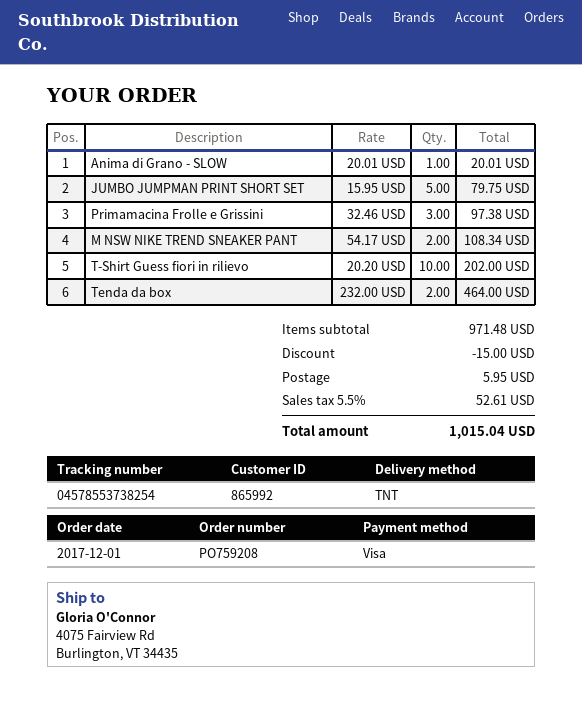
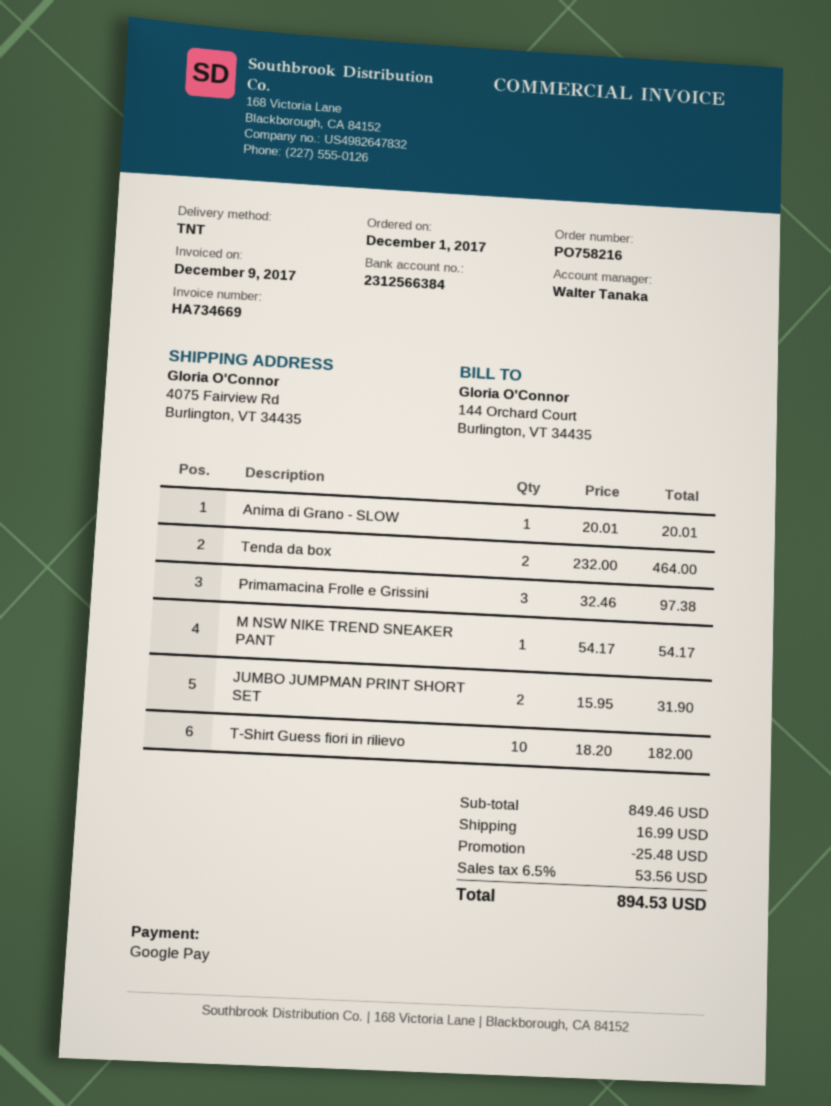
order number: PO759208 -> PO758216
payment method: Visa -> Google Pay
JUMBO JUMPMAN PRINT SHORT SET: 5 x 15.95 = 79.75 -> 2 x 15.95 = 31.90
M NSW NIKE TREND SNEAKER PANT: 2 x 54.17 = 108.34 -> 1 x 54.17 = 54.17
T-Shirt Guess fiori in rilievo: 10 x 20.20 = 202.00 -> 10 x 18.20 = 182.00
subtotal: 971.48 -> 849.46
discount: 15.00 -> 25.48
shipping: 5.95 -> 16.99
tax: 5.5% = 52.61 -> 6.5% = 53.56
total: 1015.04 -> 894.53

